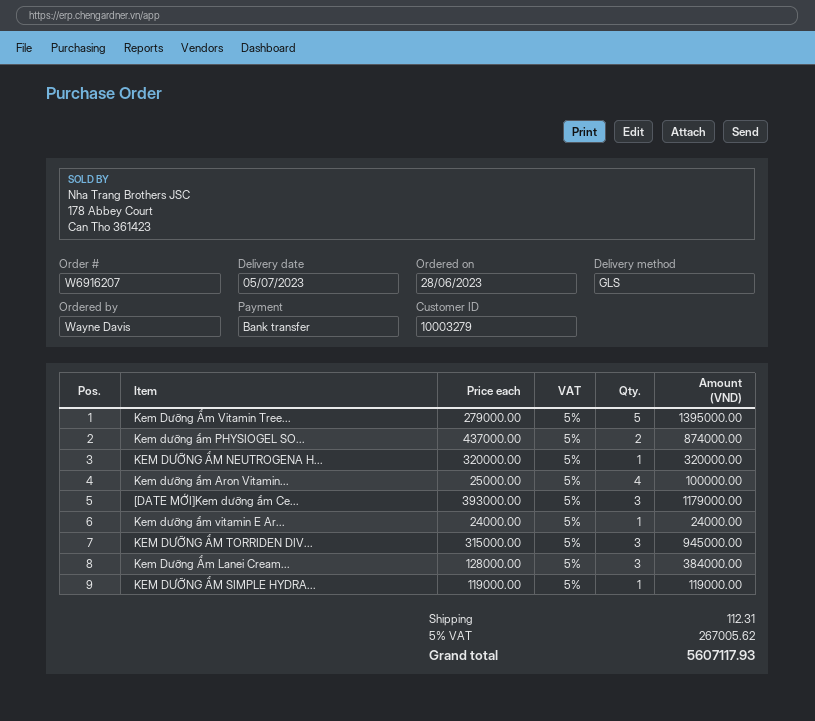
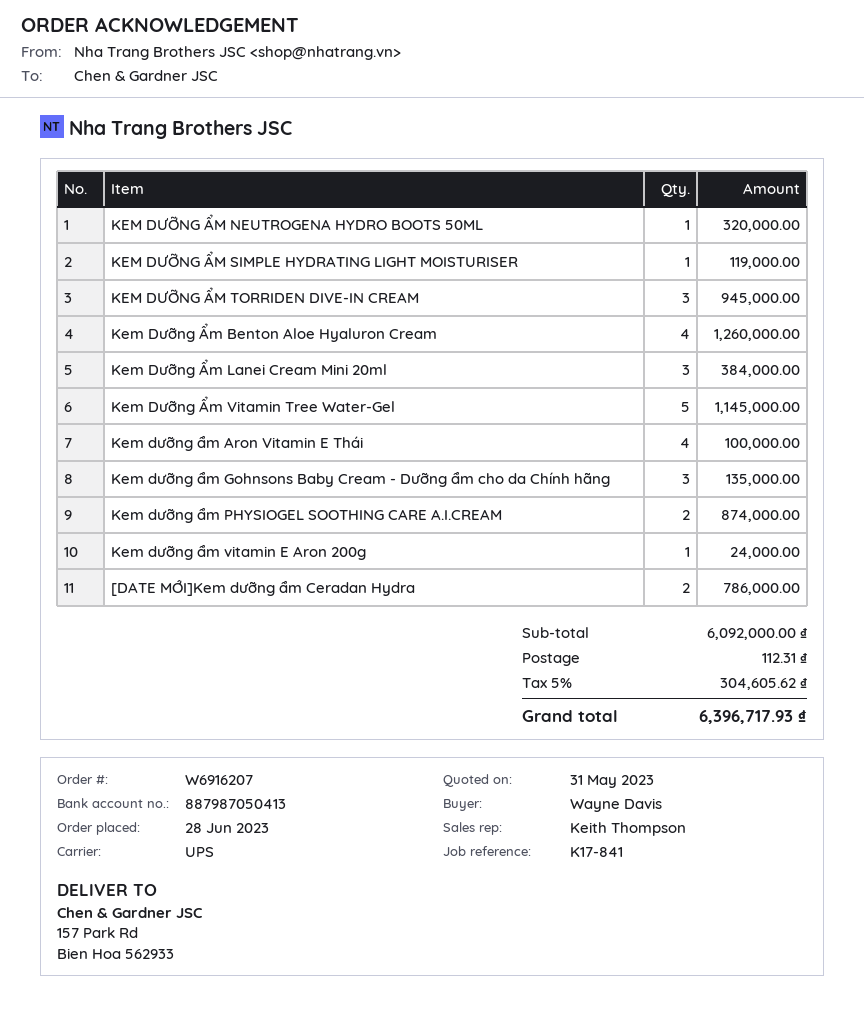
shipping method: GLS -> UPS
Kem Dưỡng Ẩm Vitamin Tree...: 5 for 1395000.00 -> 5 for 1145000.00
[DATE MỚI]Kem dưỡng ẩm Ce...: 3 for 1179000.00 -> 2 for 786000.00
Kem Dưỡng Ẩm Benton Aloe Hyaluron Cream: none -> 4 for 1260000.00
Kem dưỡng ẩm Gohnsons Baby Cream - Dưỡng ẩm cho da Chính hãng: none -> 3 for 135000.00
tax: 5% = 267005.62 -> 5% = 304605.62
total: 5607117.93 -> 6396717.93

